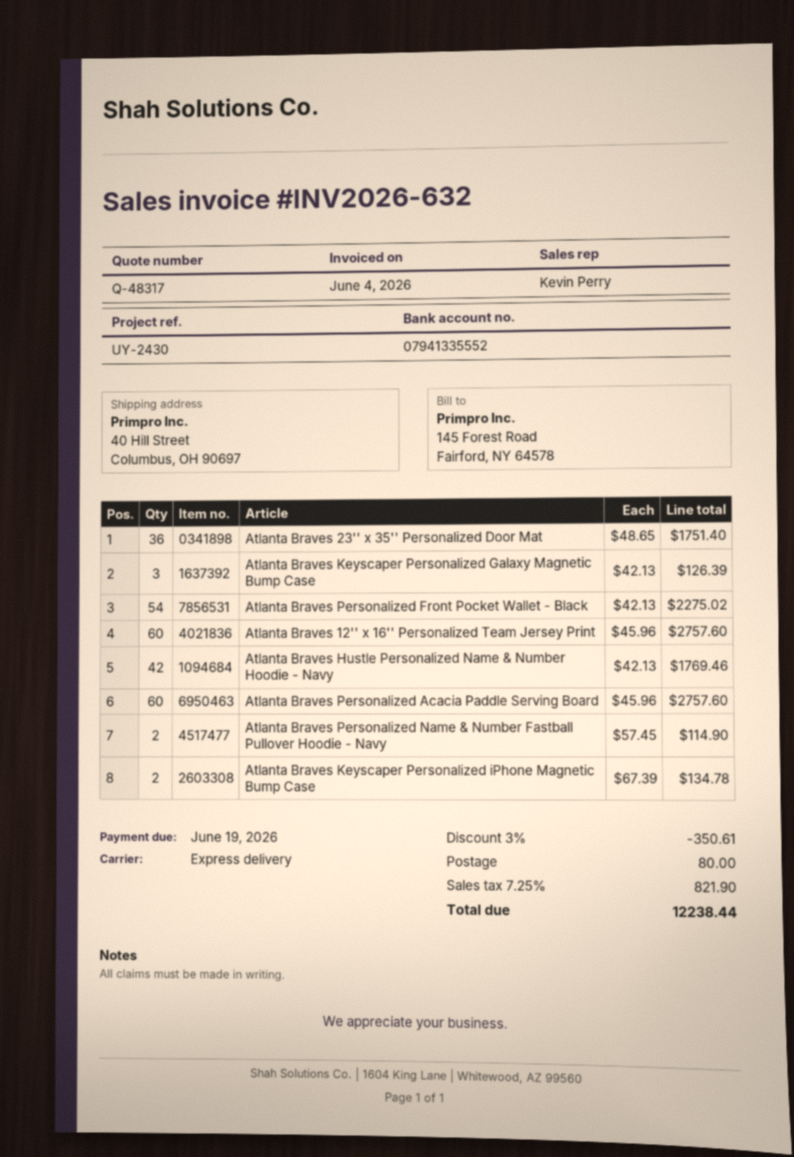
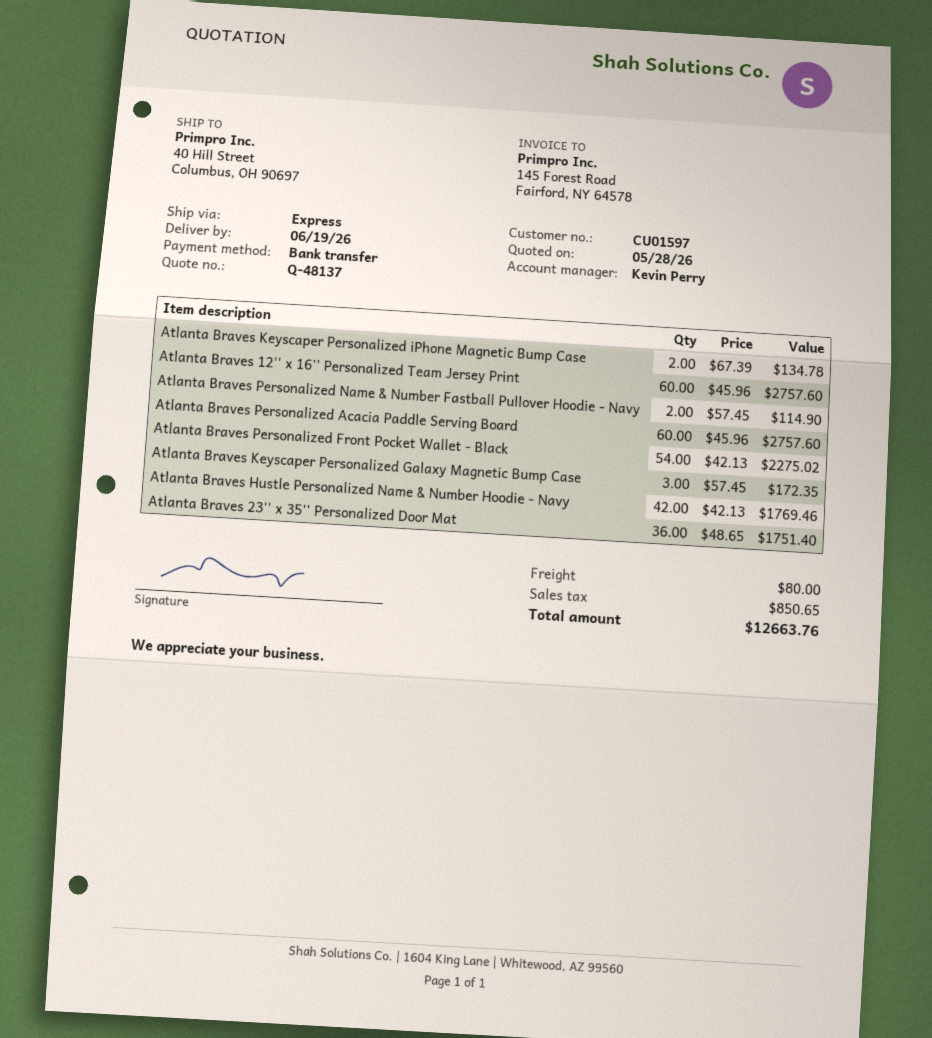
quote number: Q-48317 -> Q-48137
Atlanta Braves Keyscaper Personalized Galaxy Magnetic Bump Case: 3 x 42.13 = 126.39 -> 3 x 57.45 = 172.35
discount: 3% = 350.61 -> none
tax: 821.90 -> 850.65
total: 12238.44 -> 12663.76

